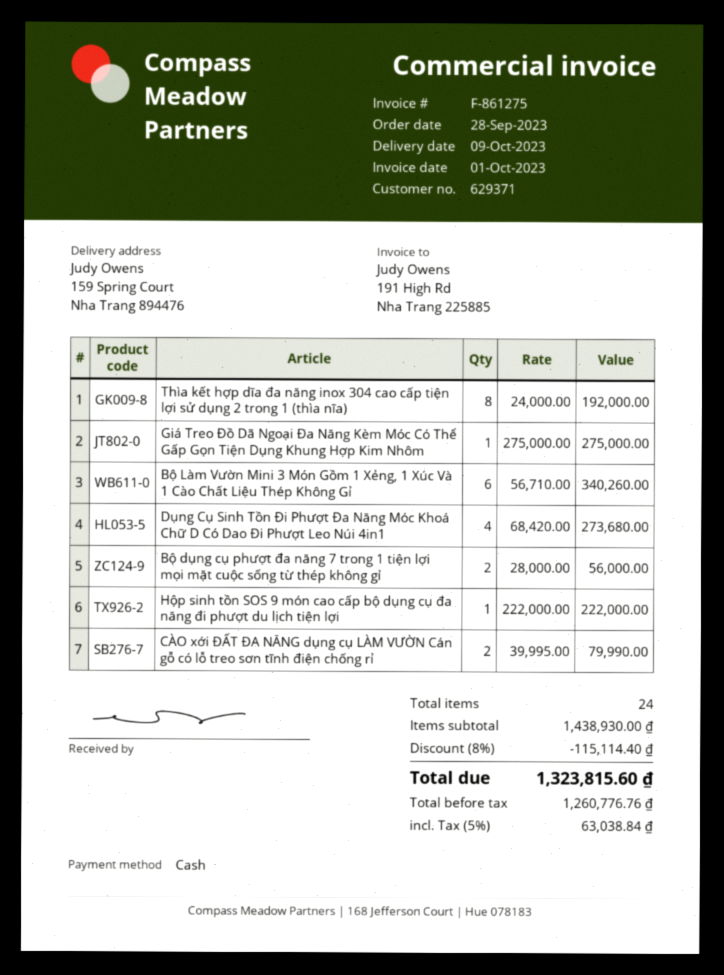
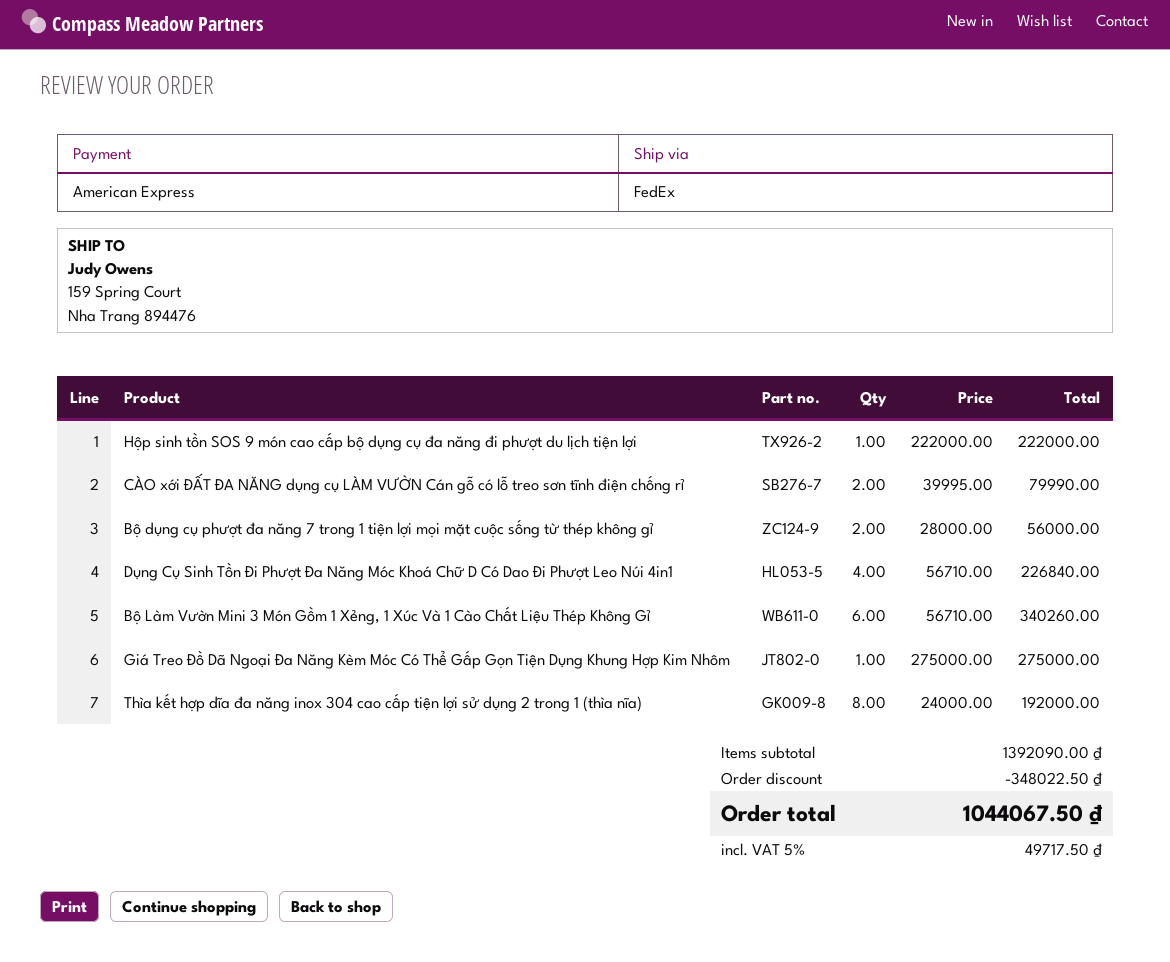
payment method: cash -> American Express
Dụng Cụ Sinh Tồn Đi Phượt Đa Năng Móc Khoá Chữ D Có Dao Đi Phượt Leo Núi 4in1: 4 x 68420.00 = 273680.00 -> 4 x 56710.00 = 226840.00
subtotal: 1438930.00 -> 1392090.00
discount: 115114.40 -> 348022.50
tax: 5% = 63038.84 -> 5% = 49717.50
total: 1323815.60 -> 1044067.50

